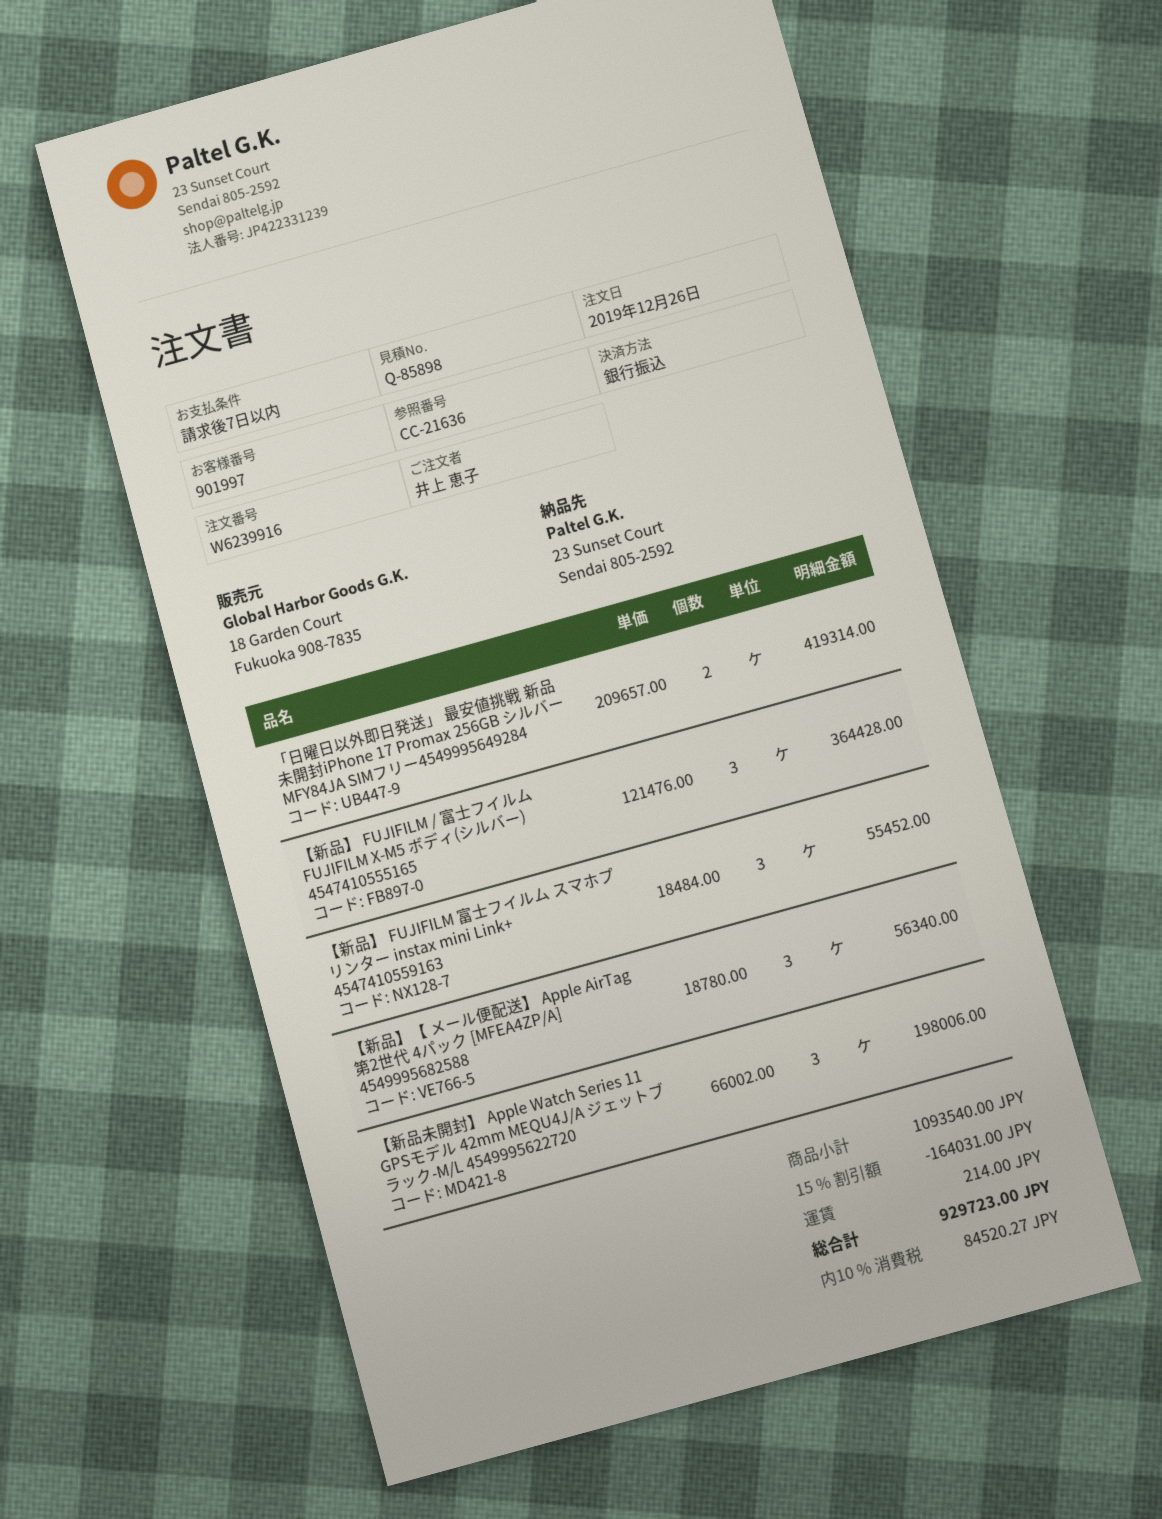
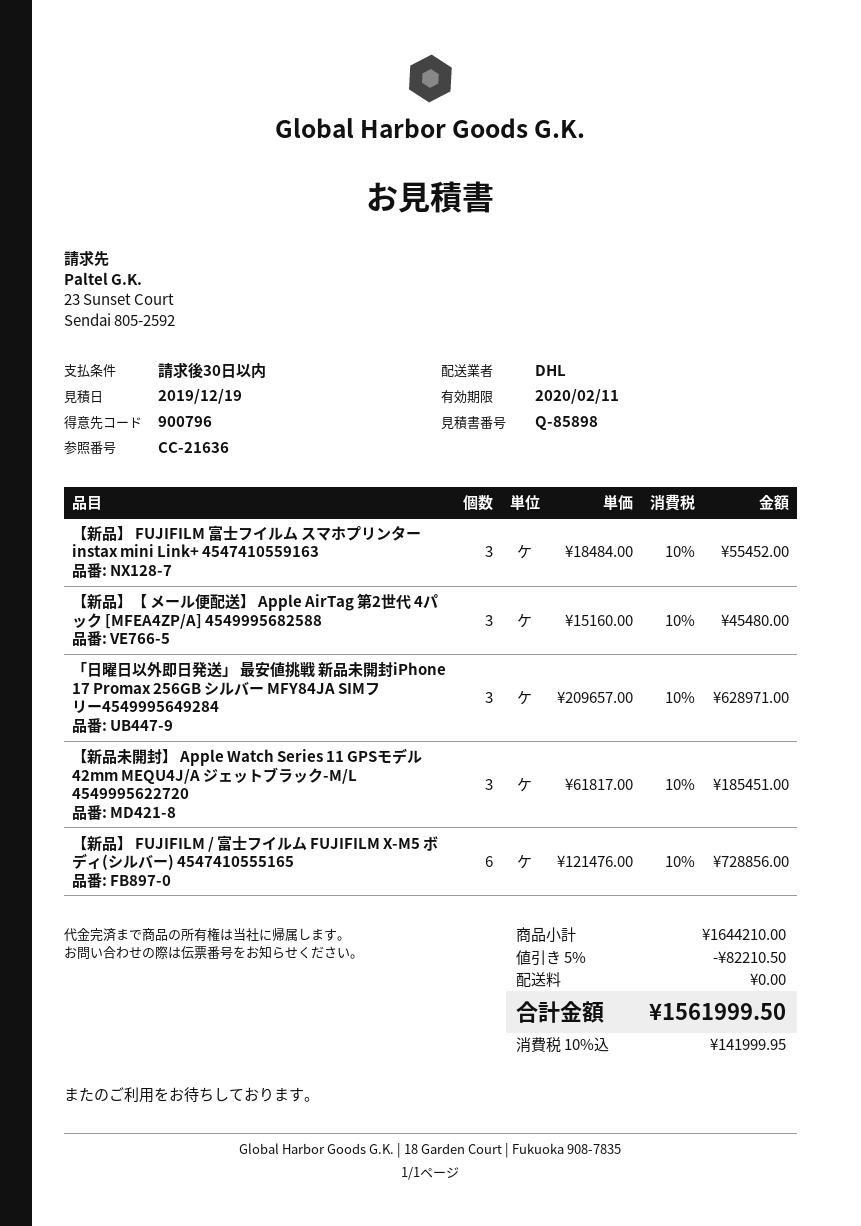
payment terms: 7 days -> 30 days
customer number: 901997 -> 900796
「日曜日以外即日発送」 最安値挑戦 新品未開封iPhone 17 Promax 256GB シルバー MFY84JA SIMフリー4549995649284: 2 x 209657.00 = 419314.00 -> 3 x 209657.00 = 628971.00
【新品】 FUJIFILM / 富士フイルム FUJIFILM X-M5 ボディ(シルバー) 4547410555165: 3 x 121476.00 = 364428.00 -> 6 x 121476.00 = 728856.00
【新品】【 メール便配送】 Apple AirTag 第2世代 4パック [MFEA4ZP/A] 4549995682588: 3 x 18780.00 = 56340.00 -> 3 x 15160.00 = 45480.00
【新品未開封】 Apple Watch Series 11 GPSモデル 42mm MEQU4J/A ジェットブラック-M/L 4549995622720: 3 x 66002.00 = 198006.00 -> 3 x 61817.00 = 185451.00
subtotal: 1093540.00 -> 1644210.00
discount: 15% = 164031.00 -> 5% = 82210.50
shipping: 214.00 -> 0.00
tax: 10% = 84520.27 -> 10% = 141999.95
total: 929723.00 -> 1561999.50

